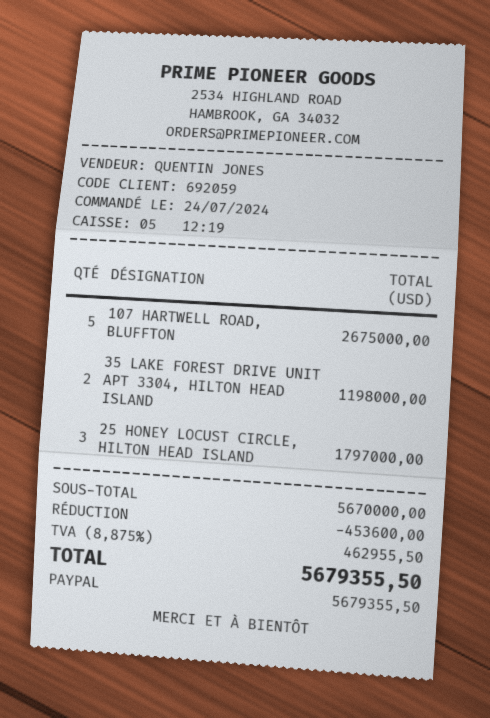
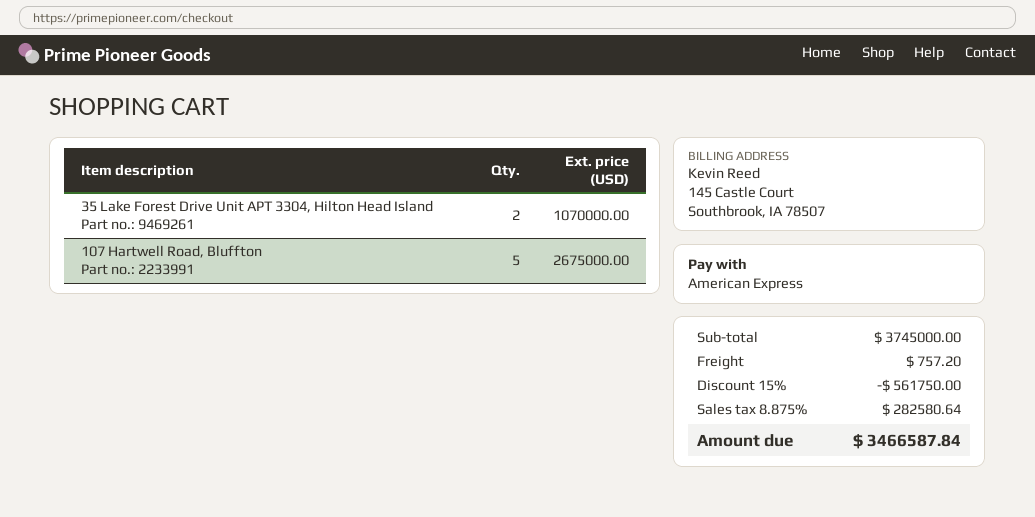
payment method: PayPal -> American Express
35 LAKE FOREST DRIVE UNIT APT 3304, HILTON HEAD ISLAND: 2 for 1198000.00 -> 2 for 1070000.00
25 HONEY LOCUST CIRCLE, HILTON HEAD ISLAND: 3 for 1797000.00 -> none
subtotal: 5670000.00 -> 3745000.00
discount: 453600.00 -> 561750.00
shipping: none -> 757.20
tax: 8.875% = 462955.50 -> 8.875% = 282580.64
total: 5679355.50 -> 3466587.84

